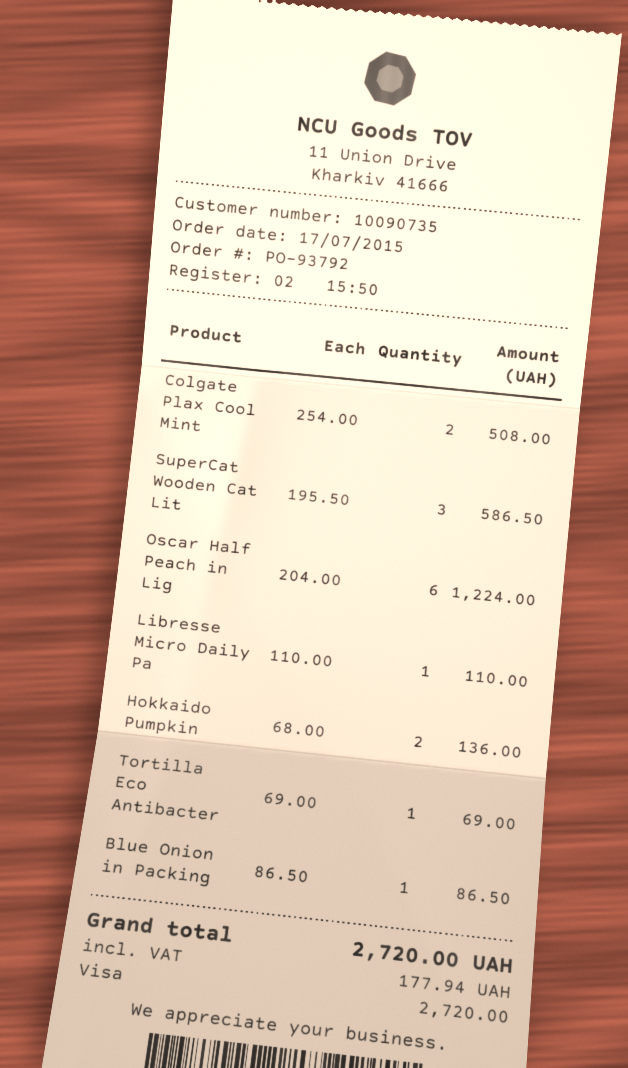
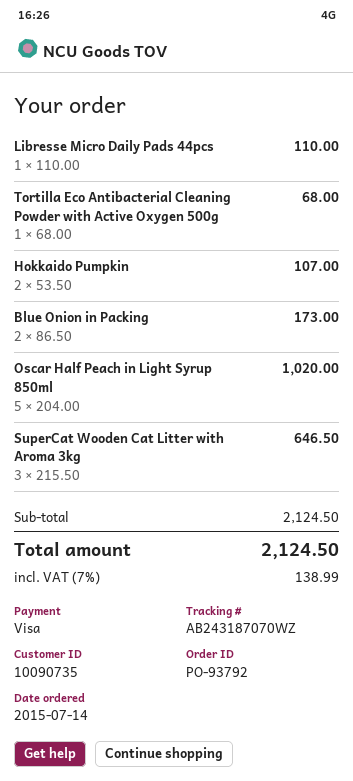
order date: 2015-07-17 -> 2015-07-14
Colgate Plax Cool Mint: 2 x 254.00 = 508.00 -> none
SuperCat Wooden Cat Lit: 3 x 195.50 = 586.50 -> 3 x 215.50 = 646.50
Oscar Half Peach in Lig: 6 x 204.00 = 1224.00 -> 5 x 204.00 = 1020.00
Hokkaido Pumpkin: 2 x 68.00 = 136.00 -> 2 x 53.50 = 107.00
Tortilla Eco Antibacter: 1 x 69.00 = 69.00 -> 1 x 68.00 = 68.00
Blue Onion in Packing: 1 x 86.50 = 86.50 -> 2 x 86.50 = 173.00
tax: 177.94 -> 138.99
total: 2720.00 -> 2124.50

